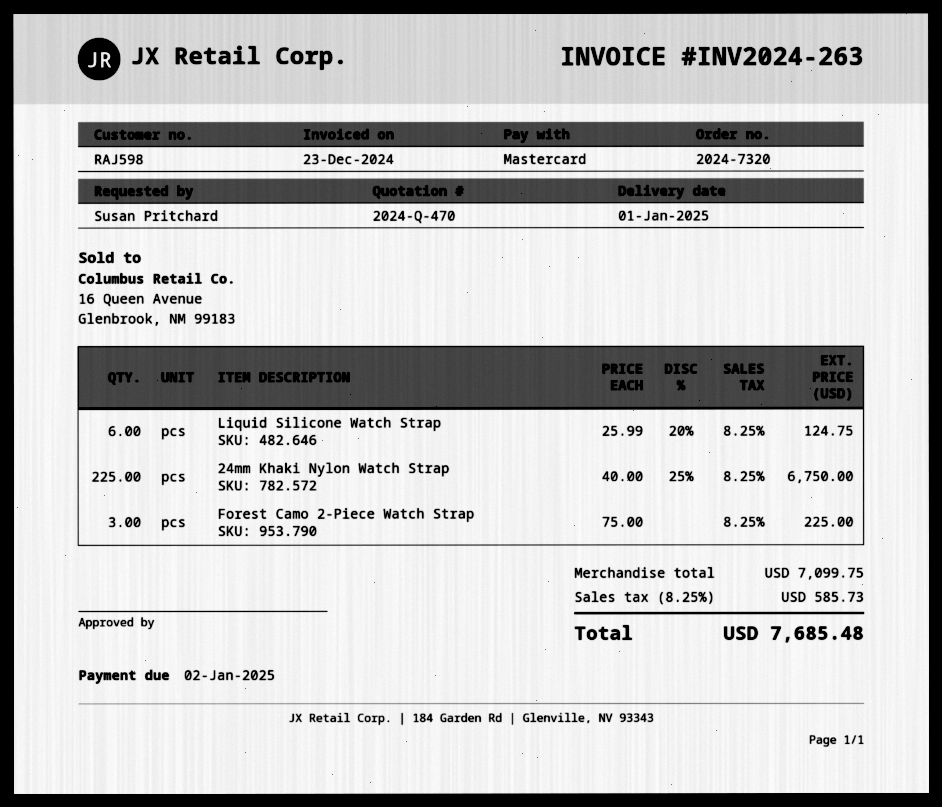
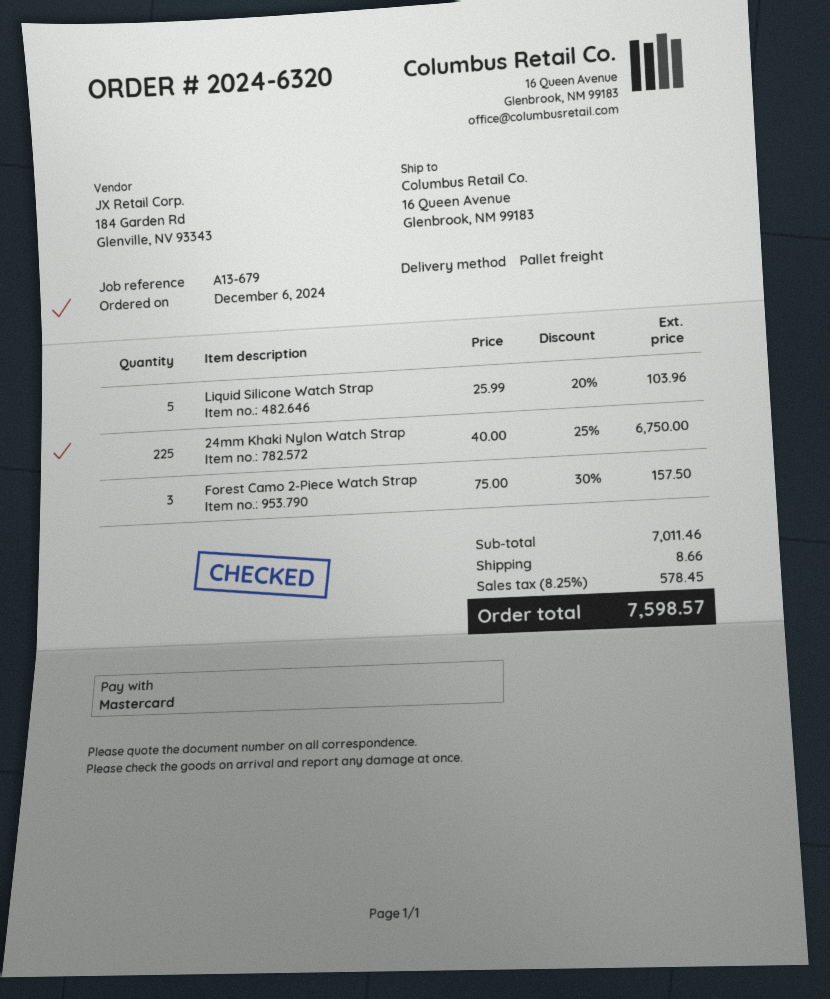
order number: 2024-7320 -> 2024-6320
Liquid Silicone Watch Strap: 6 x 25.99 - 20% = 124.75 -> 5 x 25.99 - 20% = 103.96
Forest Camo 2-Piece Watch Strap: 3 x 75.00 = 225.00 -> 3 x 75.00 - 30% = 157.50
subtotal: 7099.75 -> 7011.46
shipping: none -> 8.66
tax: 8.25% = 585.73 -> 8.25% = 578.45
total: 7685.48 -> 7598.57

